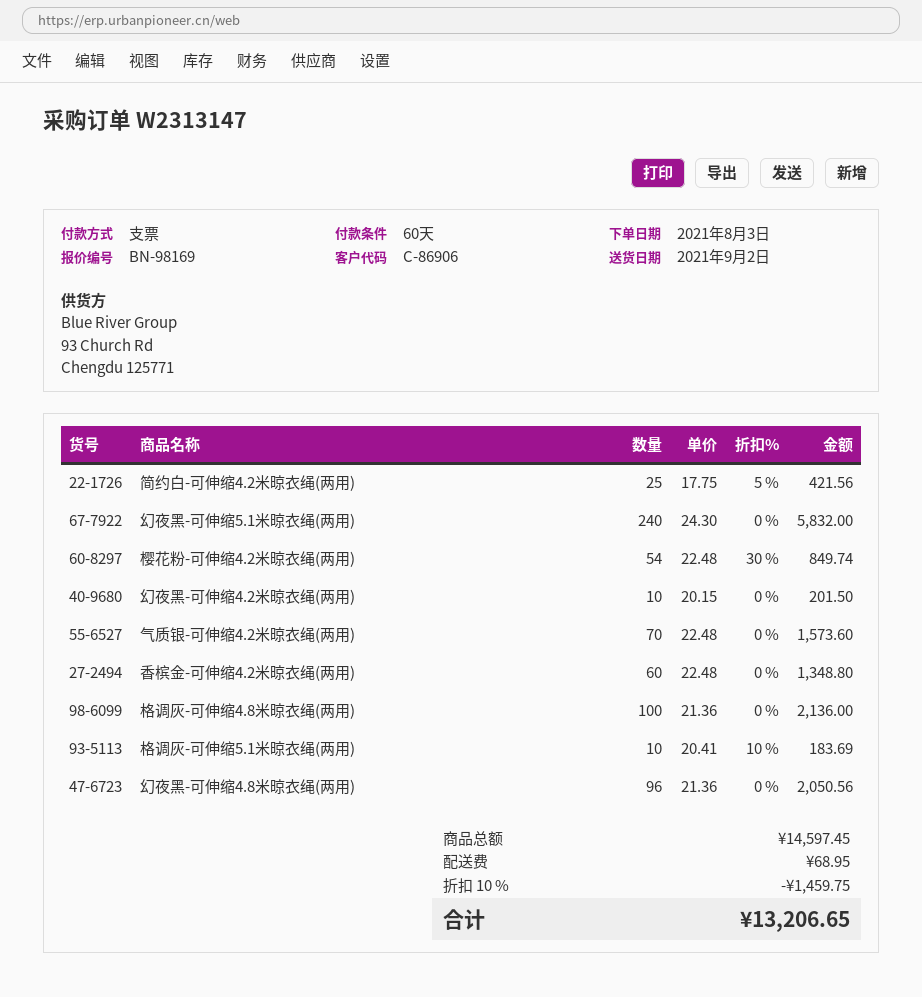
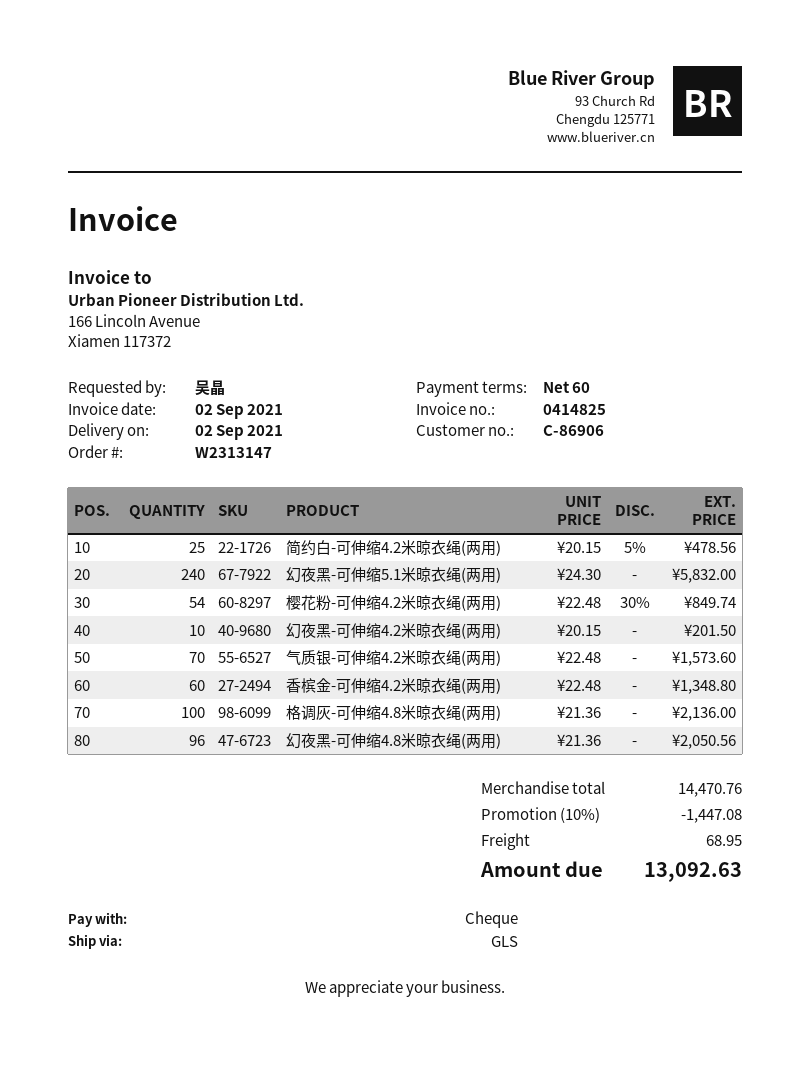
简约白-可伸缩4.2米晾衣绳(两用): 25 x 17.75 - 5% = 421.56 -> 25 x 20.15 - 5% = 478.56
格调灰-可伸缩5.1米晾衣绳(两用): 10 x 20.41 - 10% = 183.69 -> none
subtotal: 14597.45 -> 14470.76
discount: 10% = 1459.75 -> 10% = 1447.08
total: 13206.65 -> 13092.63

